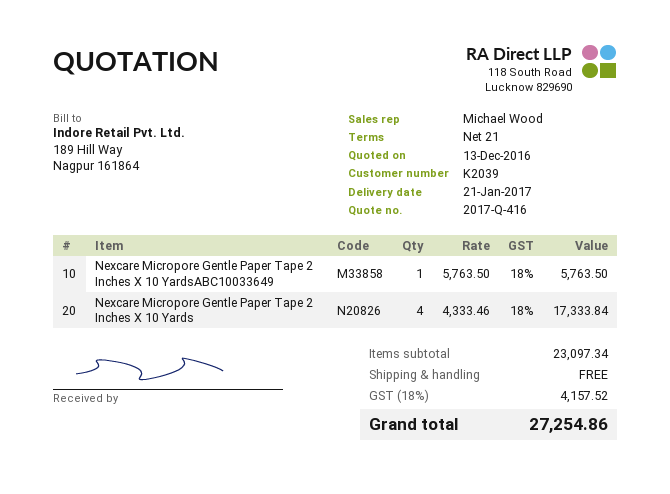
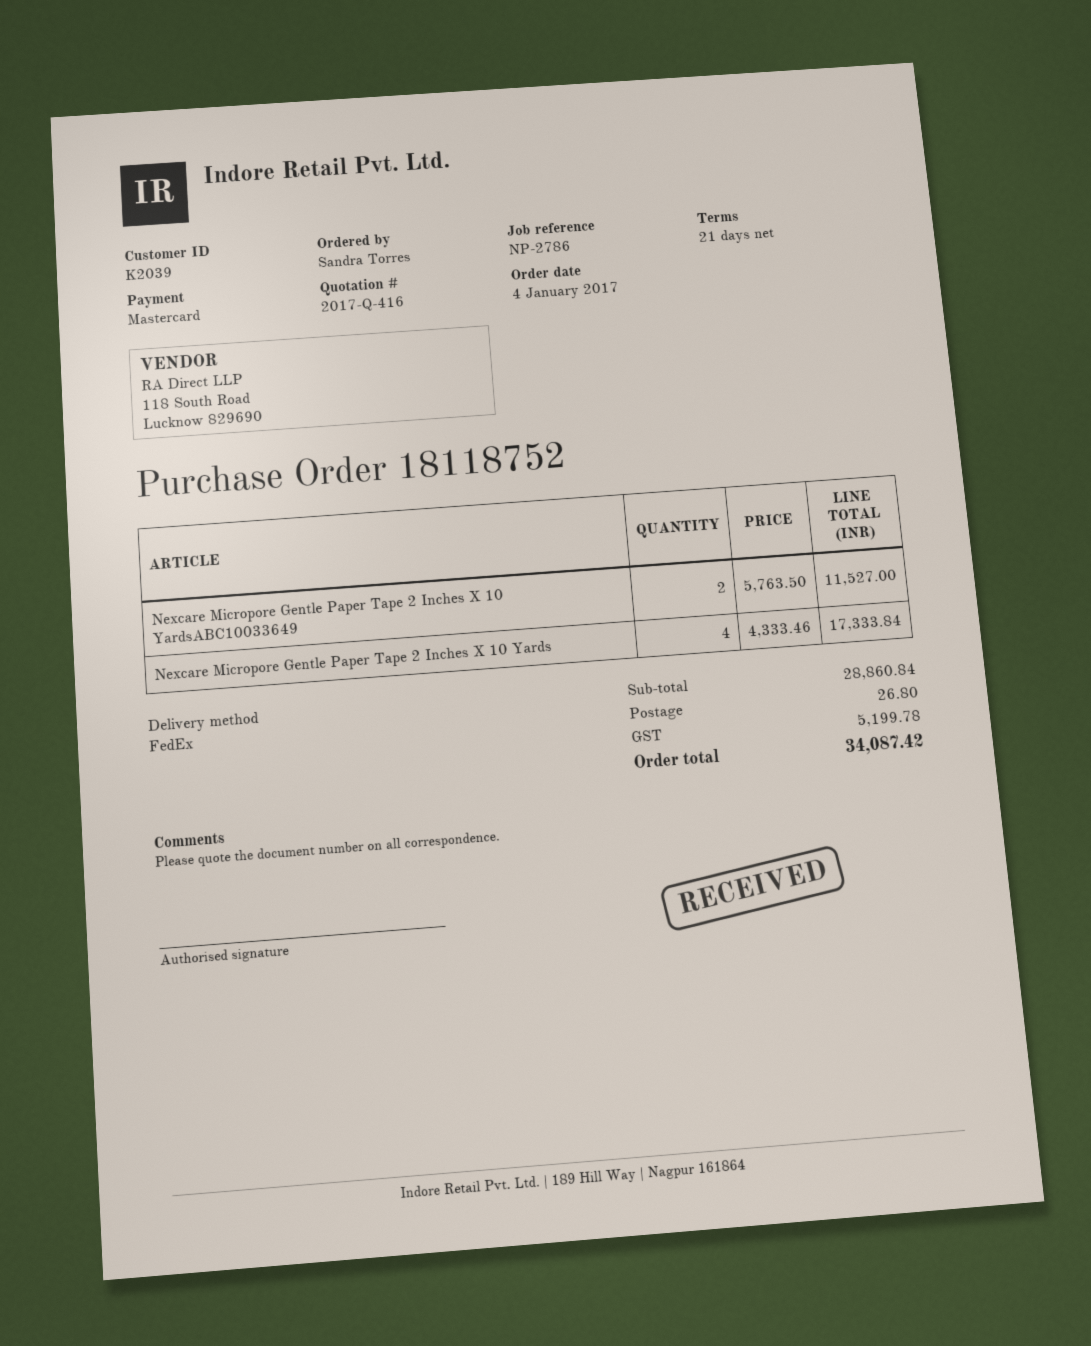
Nexcare Micropore Gentle Paper Tape 2 Inches X 10 YardsABC10033649: 1 x 5763.50 = 5763.50 -> 2 x 5763.50 = 11527.00
subtotal: 23097.34 -> 28860.84
shipping: 0.00 -> 26.80
tax: 4157.52 -> 5199.78
total: 27254.86 -> 34087.42

